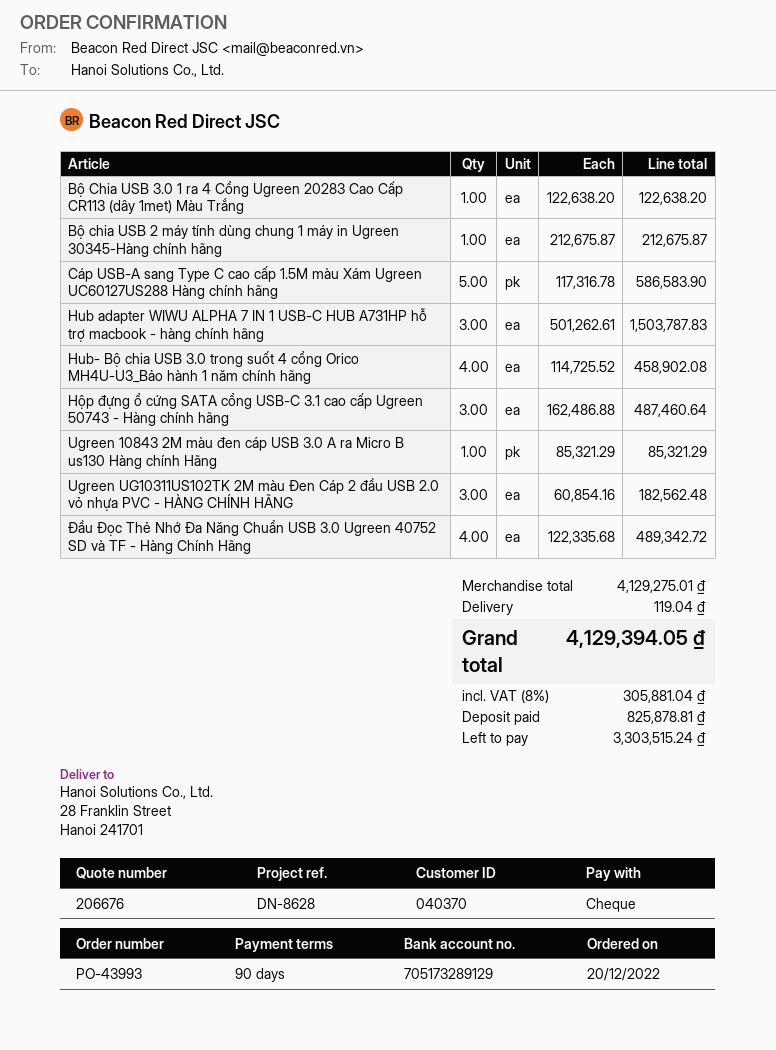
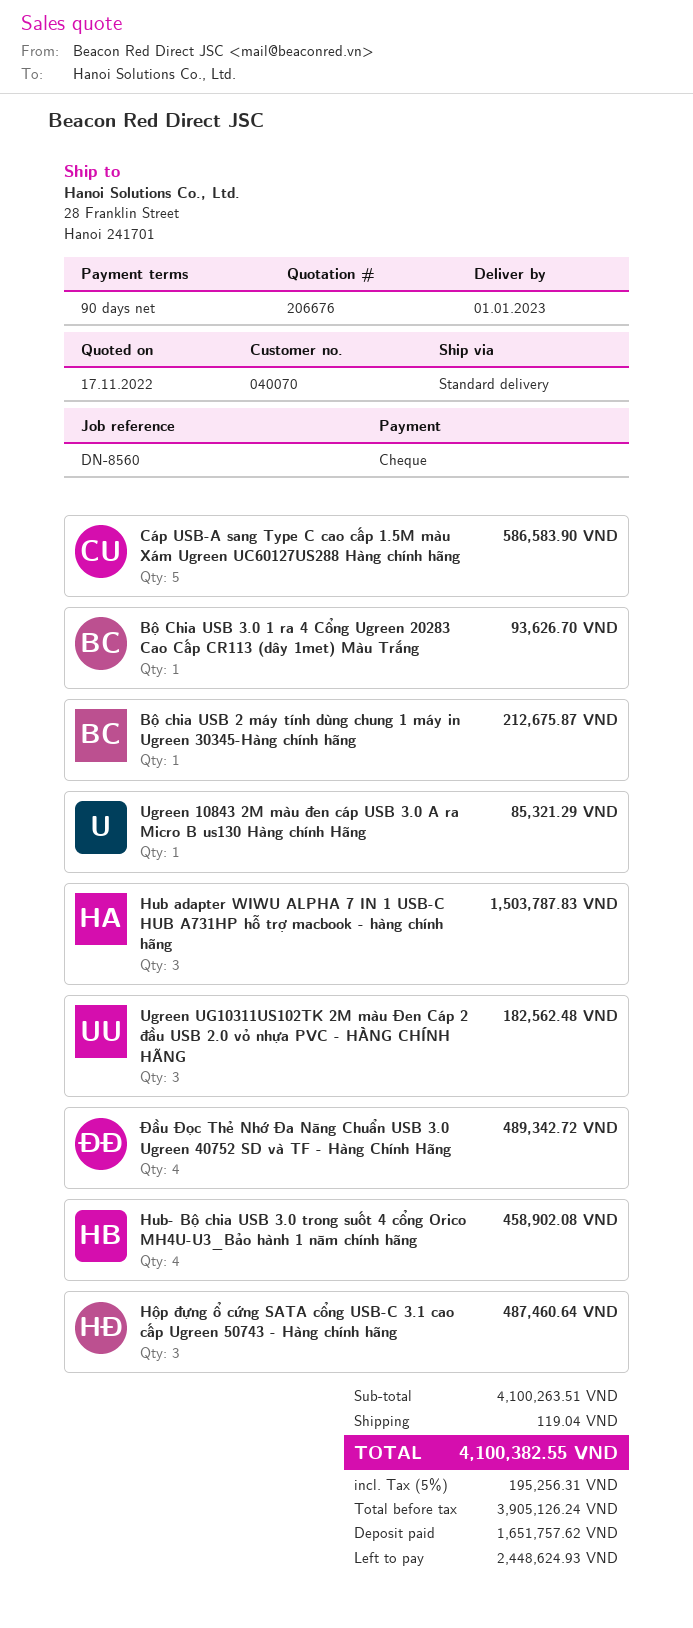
customer number: 040370 -> 040070
reference: DN-8628 -> DN-8560
Bộ Chia USB 3.0 1 ra 4 Cổng Ugreen 20283 Cao Cấp CR113 (dây 1met) Màu Trắng: 1 for 122638.20 -> 1 for 93626.70
subtotal: 4129275.01 -> 4100263.51
tax: 8% = 305881.04 -> 5% = 195256.31
total: 4129394.05 -> 4100382.55
deposit: 825878.81 -> 1651757.62
balance: 3303515.24 -> 2448624.93

